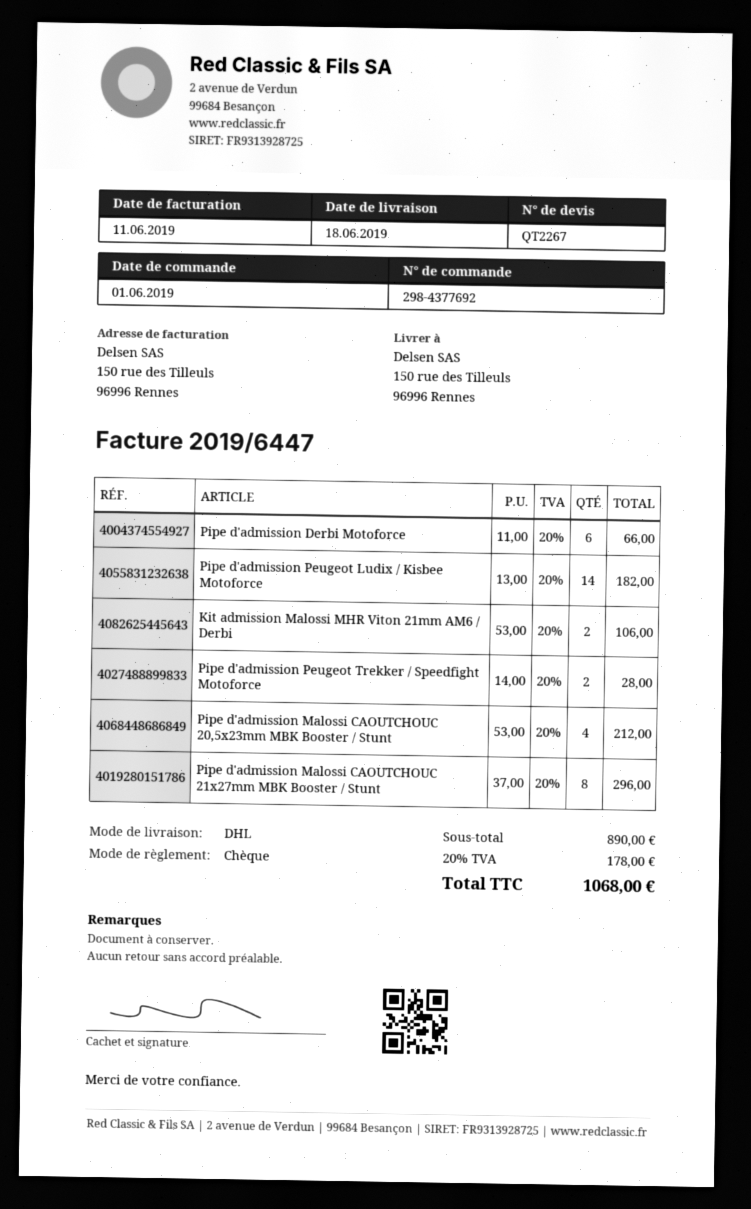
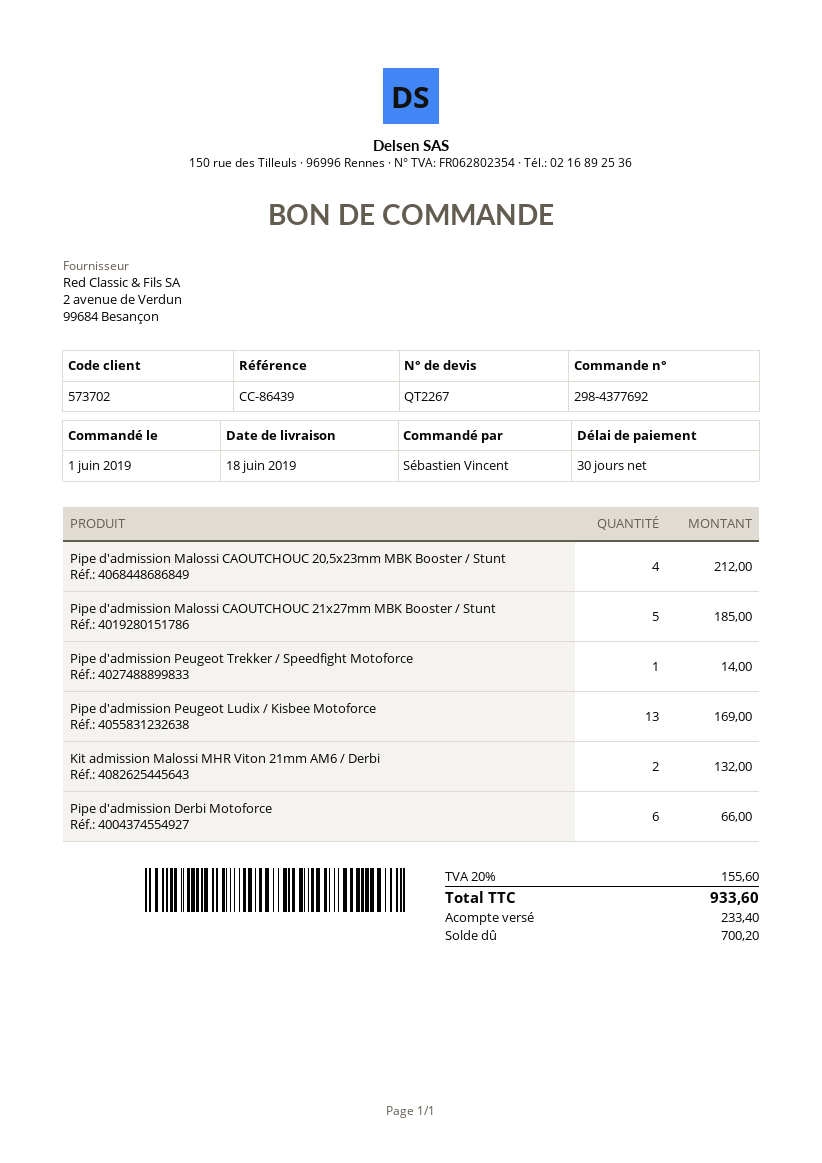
Pipe d'admission Peugeot Ludix / Kisbee Motoforce: 14 for 182.00 -> 13 for 169.00
Kit admission Malossi MHR Viton 21mm AM6 / Derbi: 2 for 106.00 -> 2 for 132.00
Pipe d'admission Peugeot Trekker / Speedfight Motoforce: 2 for 28.00 -> 1 for 14.00
Pipe d'admission Malossi CAOUTCHOUC 21x27mm MBK Booster / Stunt: 8 for 296.00 -> 5 for 185.00
tax: 20% = 178.00 -> 20% = 155.60
total: 1068.00 -> 933.60

